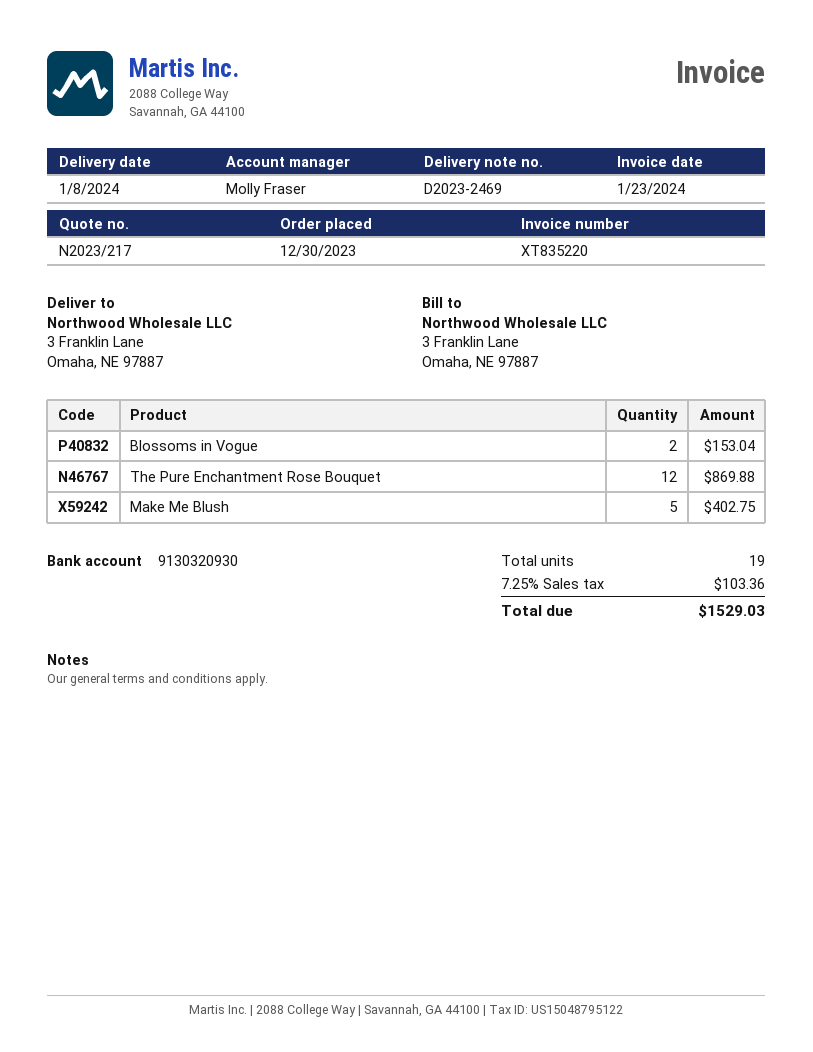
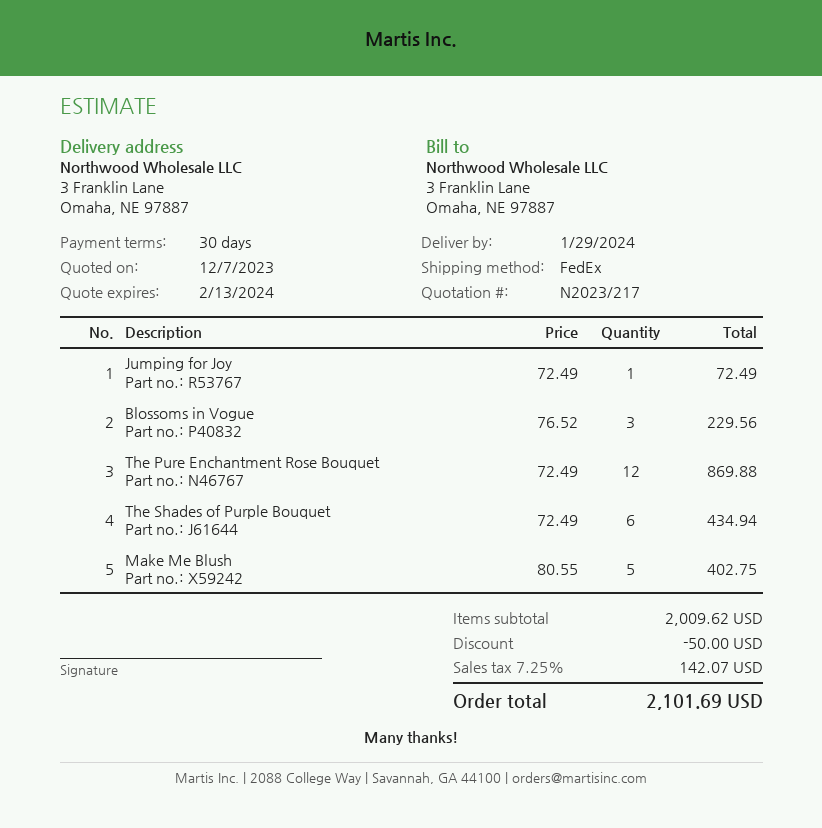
delivery date: 2024-01-08 -> 2024-01-29
Blossoms in Vogue: 2 for 153.04 -> 3 for 229.56
Jumping for Joy: none -> 1 for 72.49
The Shades of Purple Bouquet: none -> 6 for 434.94
discount: none -> 50.00
tax: 7.25% = 103.36 -> 7.25% = 142.07
total: 1529.03 -> 2101.69

